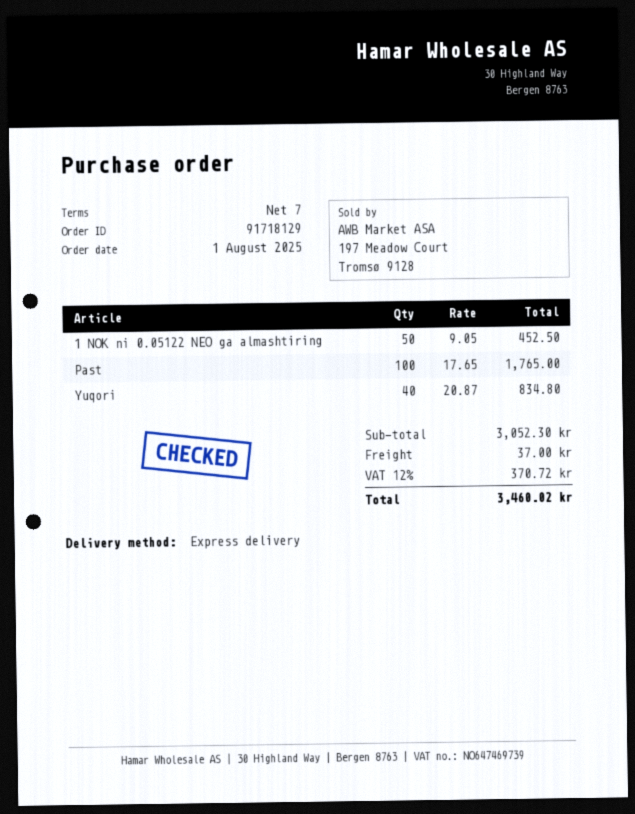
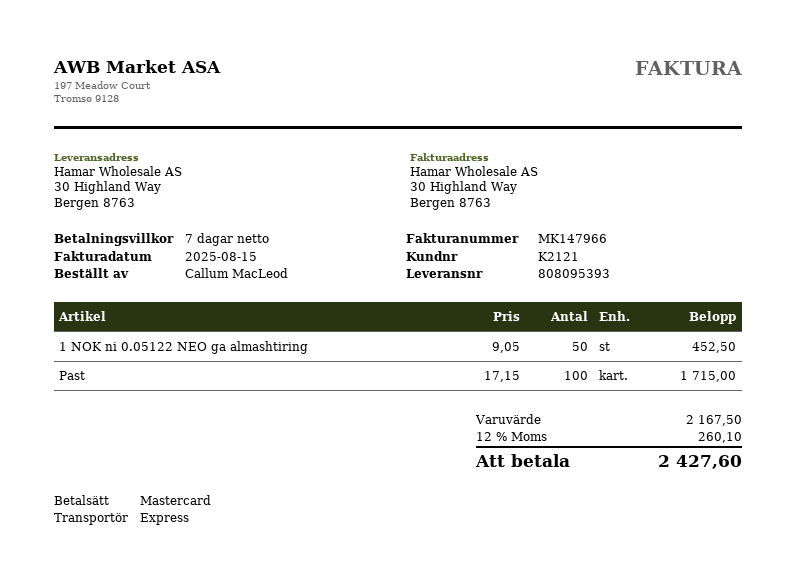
Past: 100 x 17.65 = 1765.00 -> 100 x 17.15 = 1715.00
Yuqori: 40 x 20.87 = 834.80 -> none
subtotal: 3052.30 -> 2167.50
shipping: 37.00 -> none
tax: 12% = 370.72 -> 12% = 260.10
total: 3460.02 -> 2427.60

